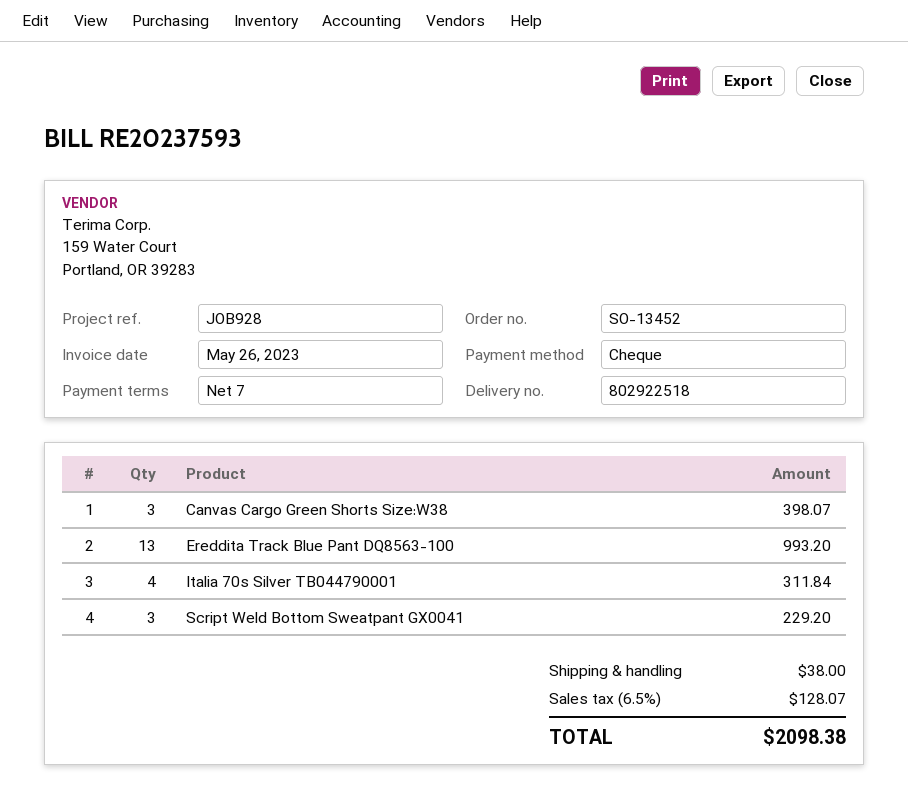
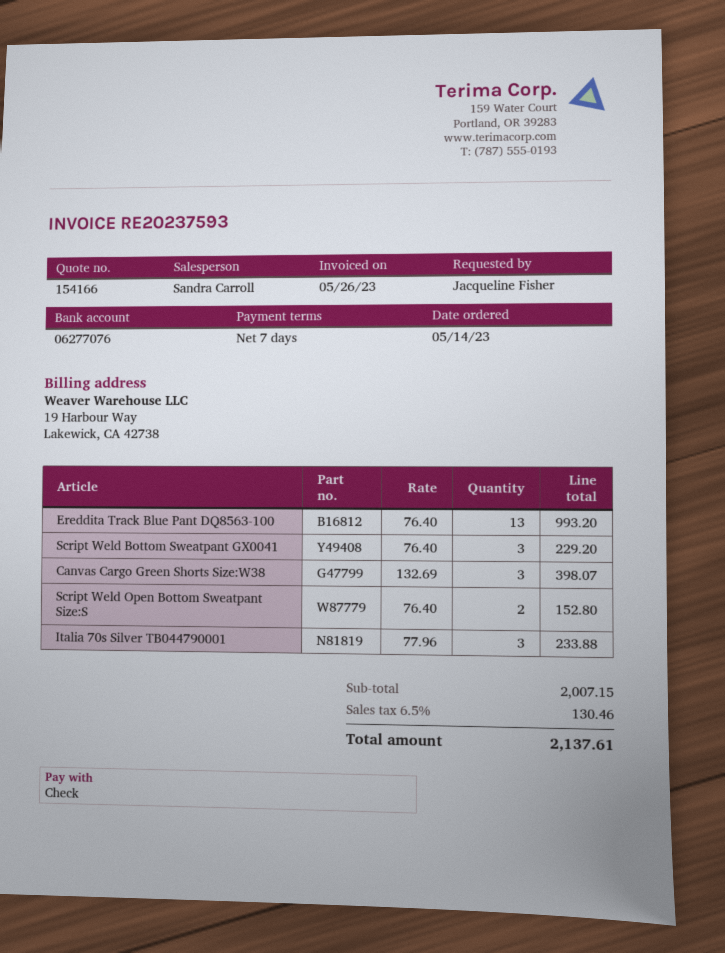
Italia 70s Silver TB044790001: 4 for 311.84 -> 3 for 233.88
Script Weld Open Bottom Sweatpant Size:S: none -> 2 for 152.80
shipping: 38.00 -> none
tax: 6.5% = 128.07 -> 6.5% = 130.46
total: 2098.38 -> 2137.61

